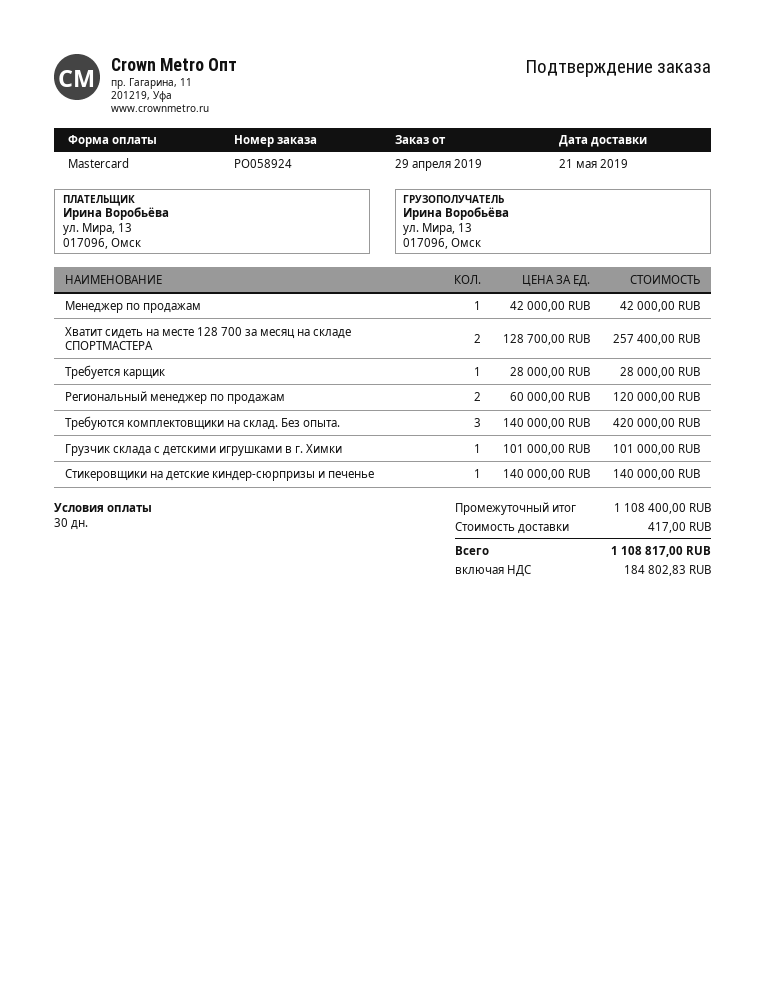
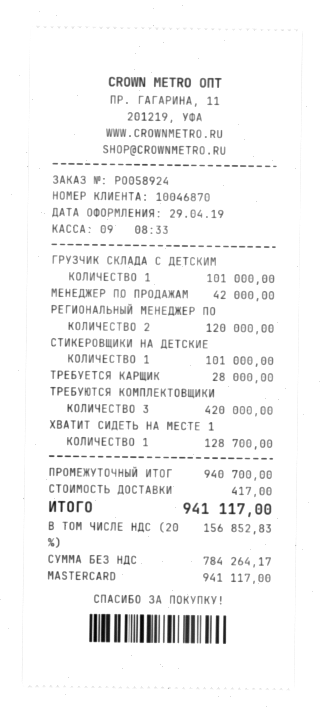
Хватит сидеть на месте 128 700 за месяц на складе СПОРТМАСТЕРА: 2 for 257400.00 -> 1 for 128700.00
Стикеровщики на детские киндер-сюрпризы и печенье: 1 for 140000.00 -> 1 for 101000.00
subtotal: 1108400.00 -> 940700.00
tax: 184802.83 -> 156852.83
total: 1108817.00 -> 941117.00

